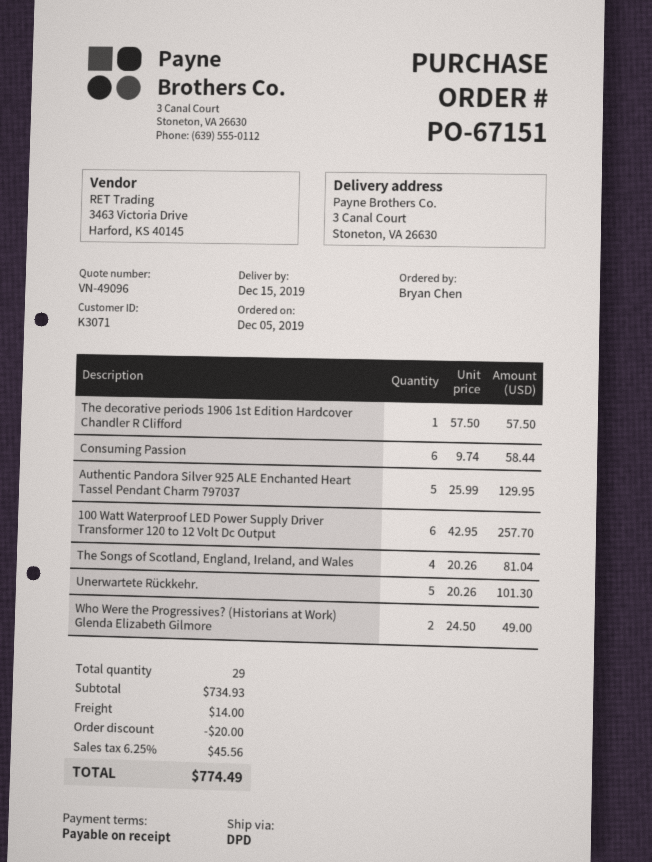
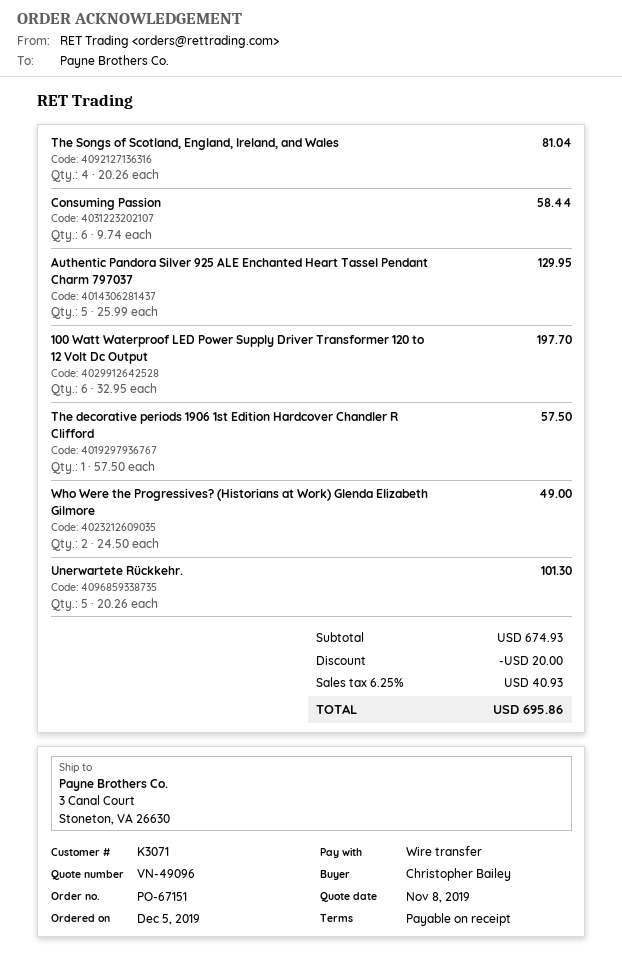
ordered by: Bryan Chen -> Christopher Bailey
100 Watt Waterproof LED Power Supply Driver Transformer 120 to 12 Volt Dc Output: 6 x 42.95 = 257.70 -> 6 x 32.95 = 197.70
subtotal: 734.93 -> 674.93
shipping: 14.00 -> none
tax: 6.25% = 45.56 -> 6.25% = 40.93
total: 774.49 -> 695.86

